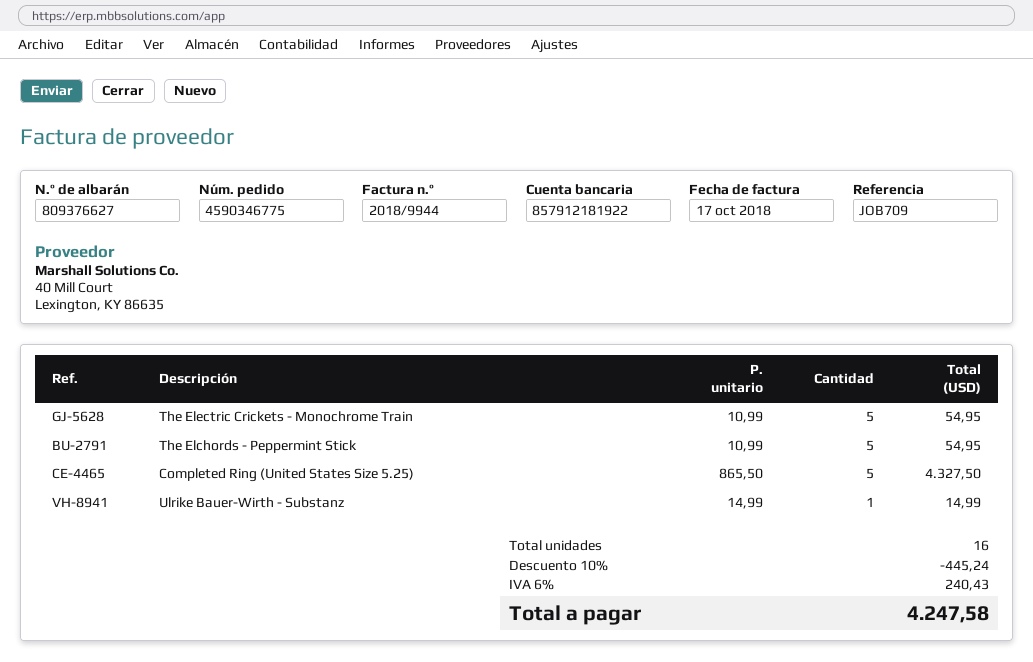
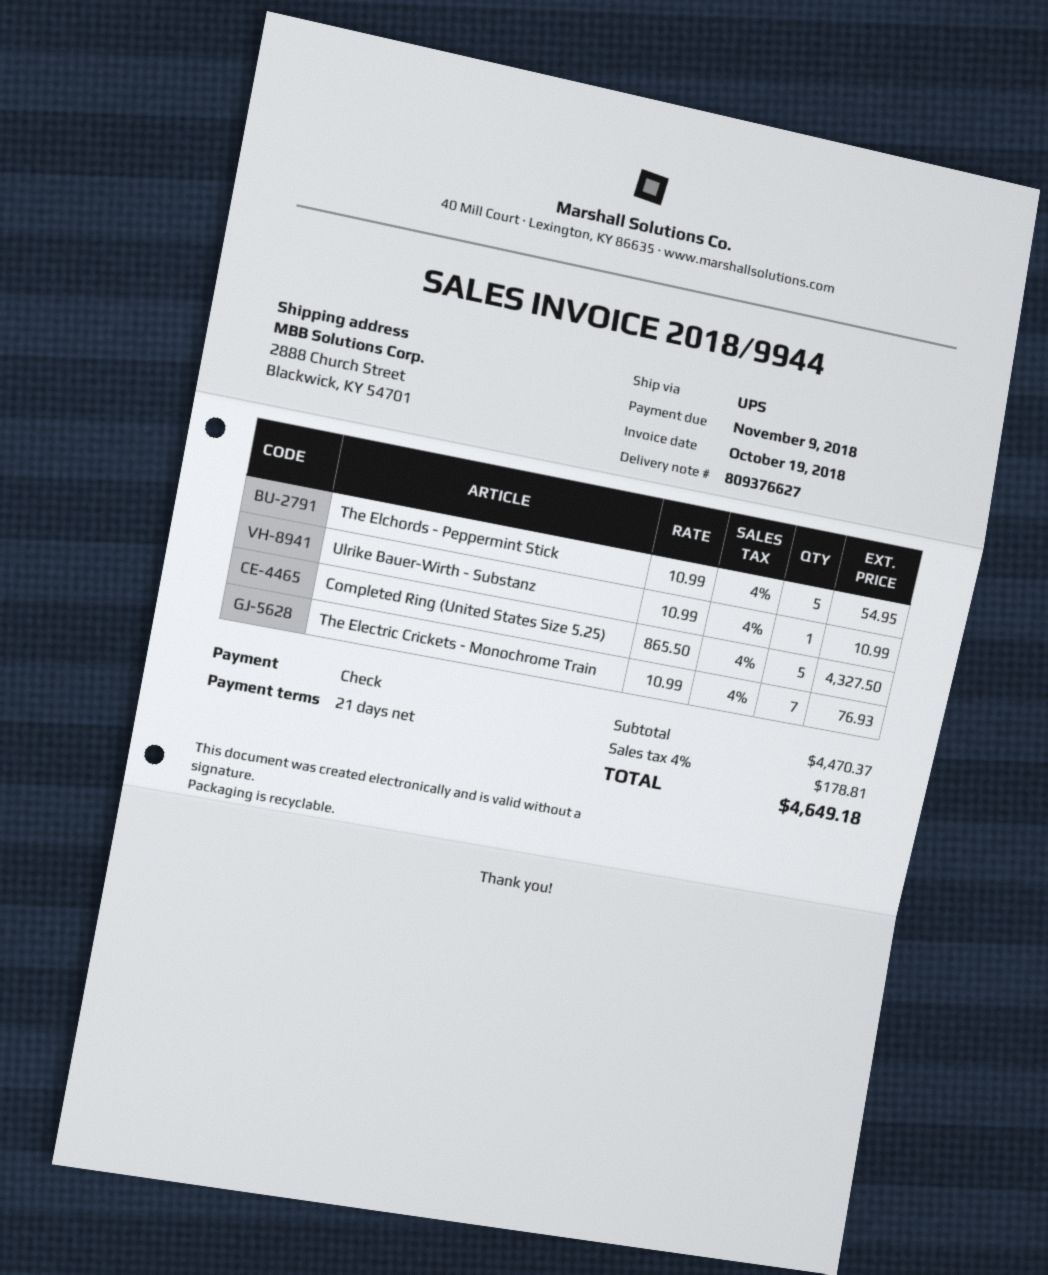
invoice date: 2018-10-17 -> 2018-10-19
The Electric Crickets - Monochrome Train: 5 x 10.99 = 54.95 -> 7 x 10.99 = 76.93
Ulrike Bauer-Wirth - Substanz: 1 x 14.99 = 14.99 -> 1 x 10.99 = 10.99
discount: 10% = 445.24 -> none
tax: 6% = 240.43 -> 4% = 178.81
total: 4247.58 -> 4649.18

